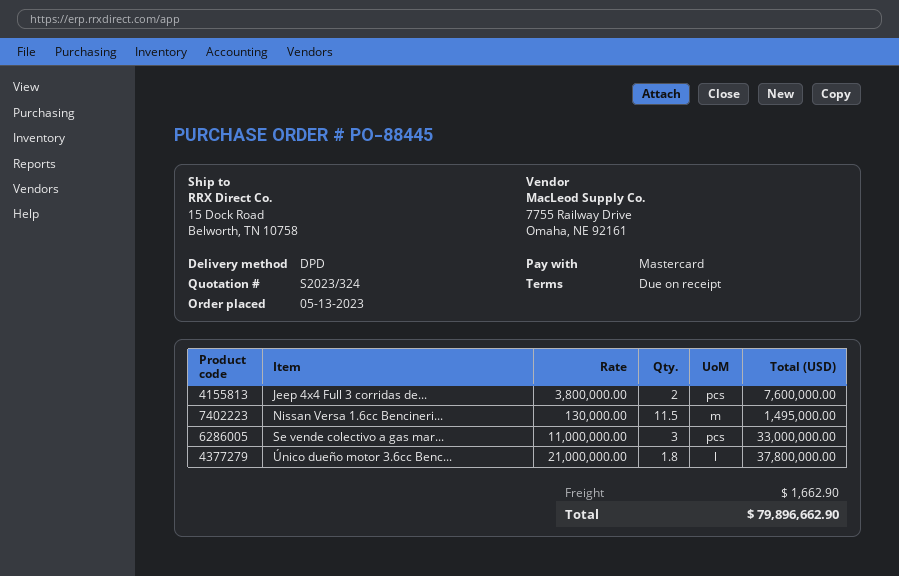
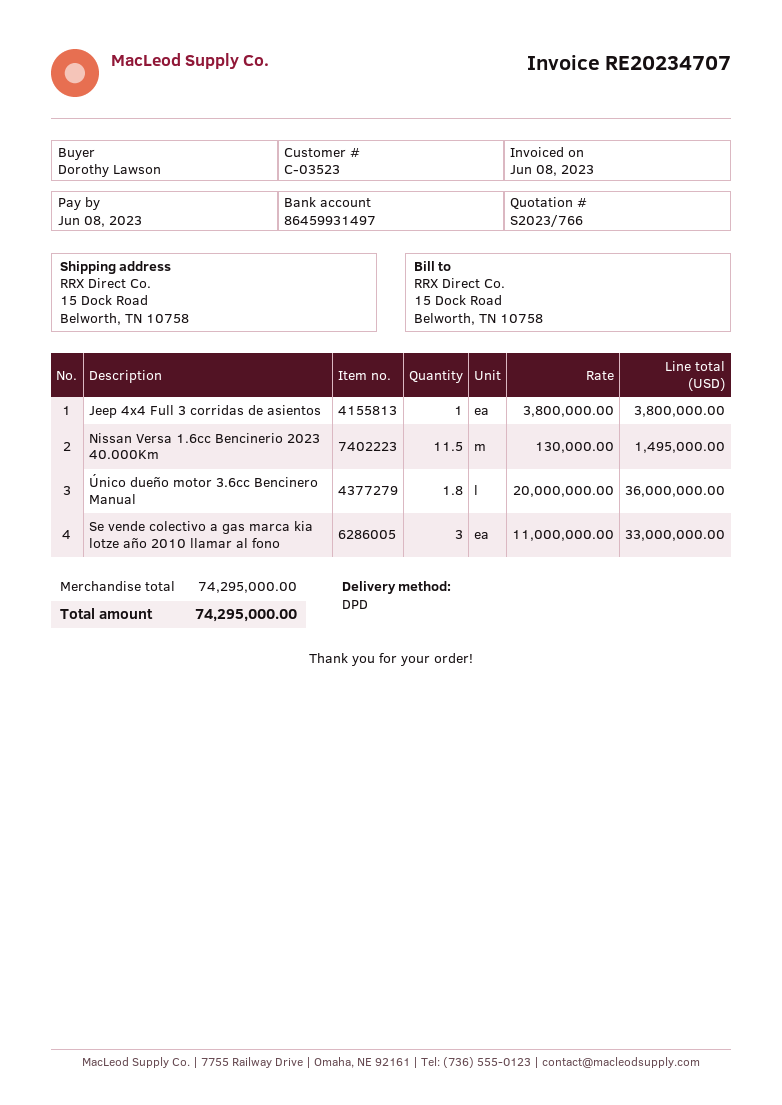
quote number: S2023/324 -> S2023/766
Jeep 4x4 Full 3 corridas de...: 2 x 3800000.00 = 7600000.00 -> 1 x 3800000.00 = 3800000.00
Único dueño motor 3.6cc Benc...: 1.8 x 21000000.00 = 37800000.00 -> 1.8 x 20000000.00 = 36000000.00
shipping: 1662.90 -> none
total: 79896662.90 -> 74295000.00

